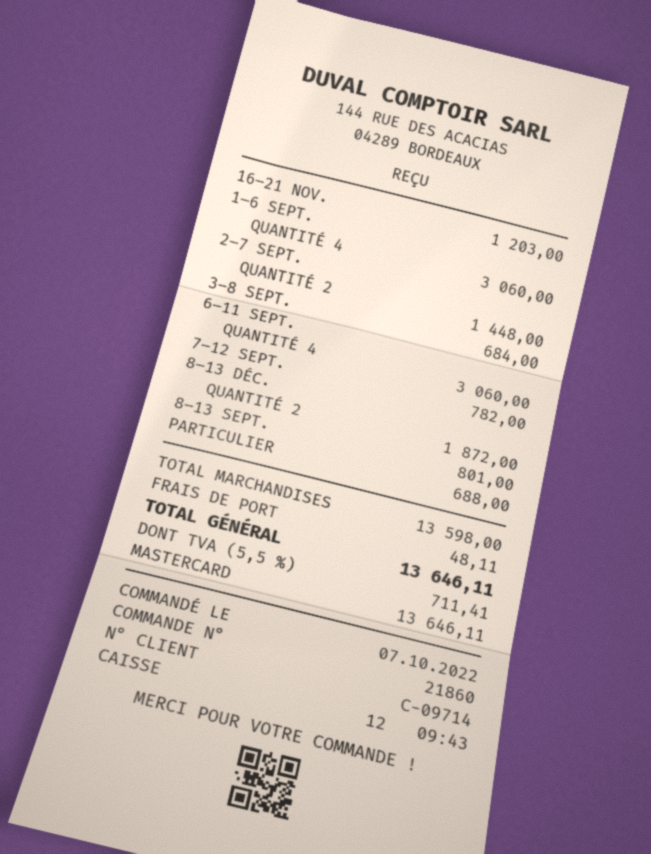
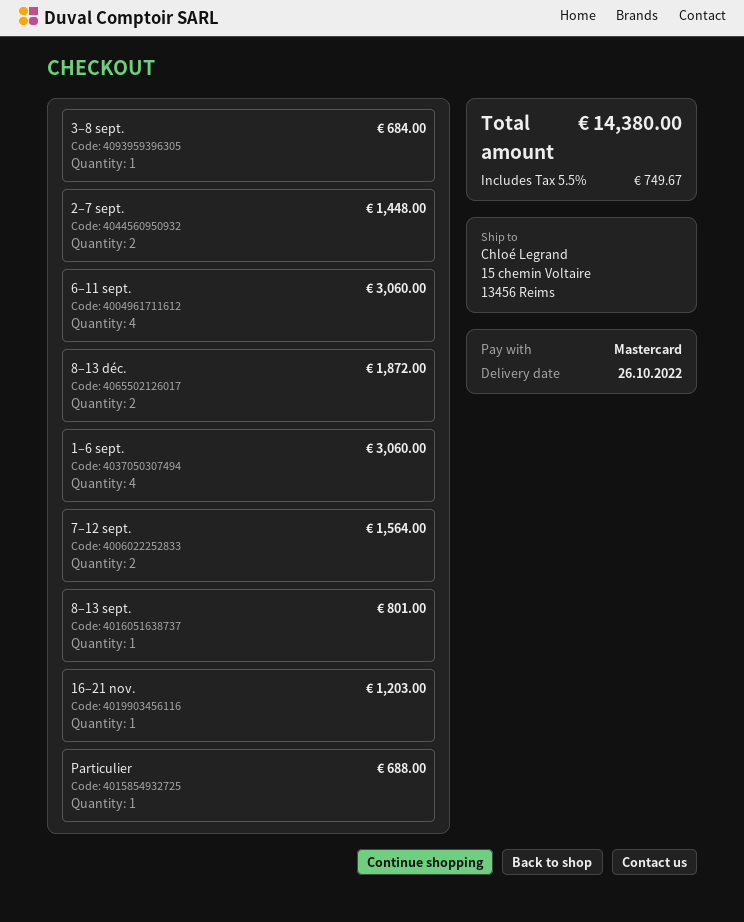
7–12 SEPT.: 1 for 782.00 -> 2 for 1564.00
shipping: 48.11 -> none
tax: 5.5% = 711.41 -> 5.5% = 749.67
total: 13646.11 -> 14380.00

